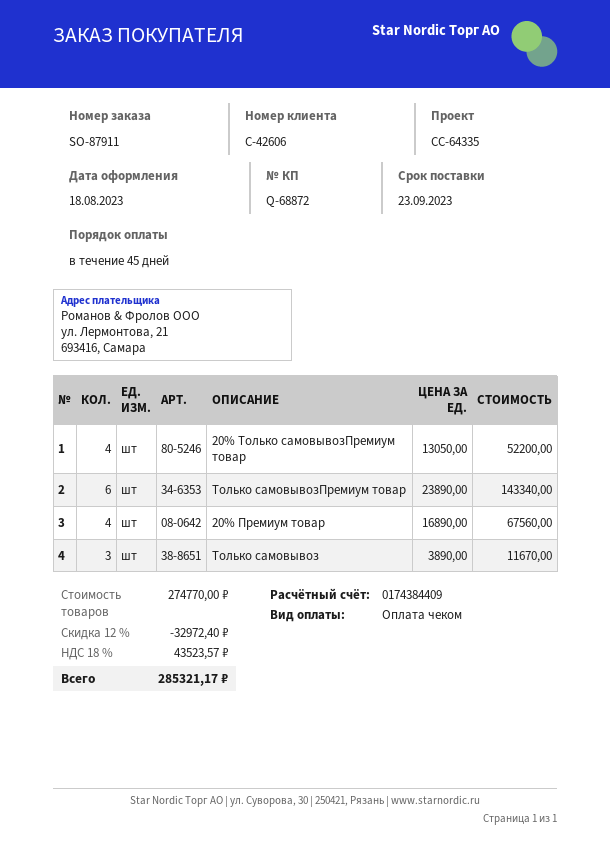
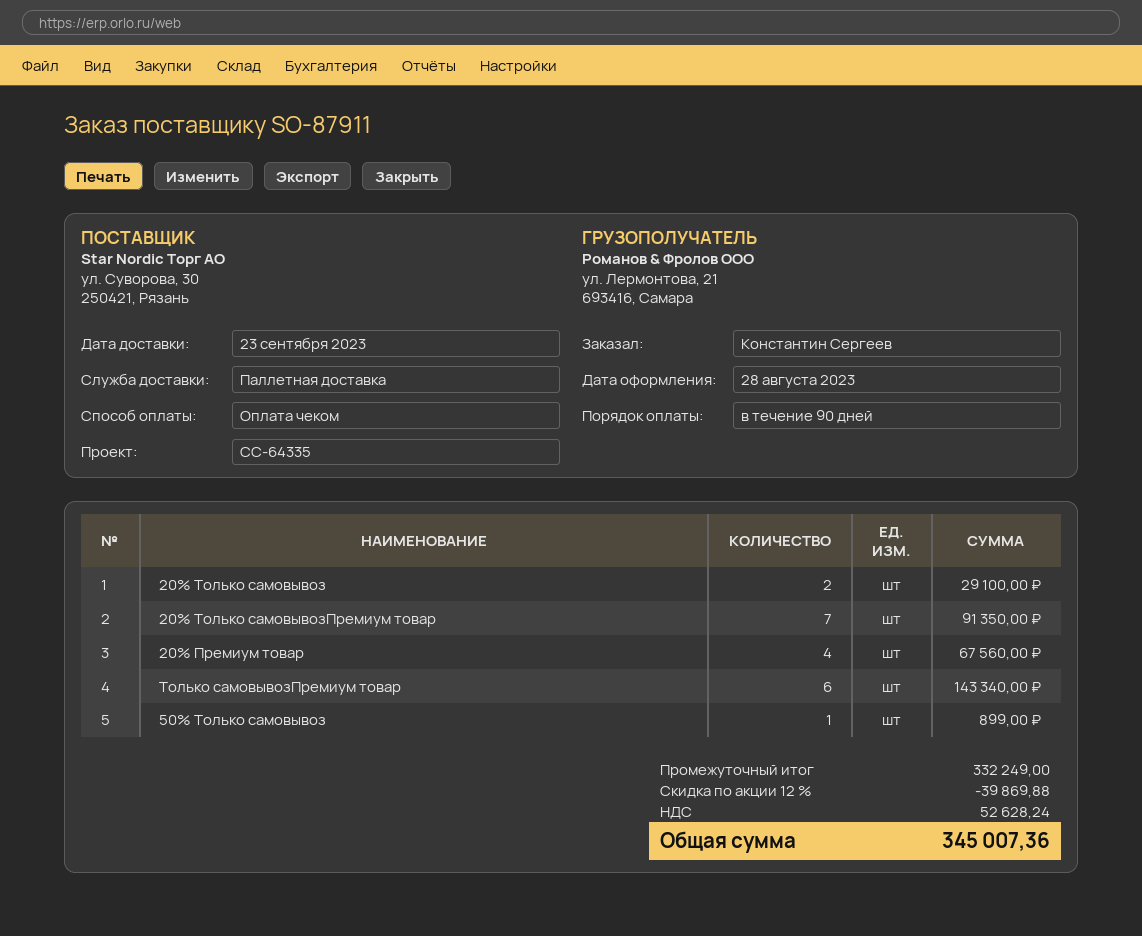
order date: 2023-08-18 -> 2023-08-28
payment terms: 45 days -> 90 days
20% Только самовывозПремиум товар: 4 for 52200.00 -> 7 for 91350.00
Только самовывоз: 3 for 11670.00 -> none
20% Только самовывоз: none -> 2 for 29100.00
50% Только самовывоз: none -> 1 for 899.00
subtotal: 274770.00 -> 332249.00
discount: 12% = 32972.40 -> 12% = 39869.88
tax: 43523.57 -> 52628.24
total: 285321.17 -> 345007.36

